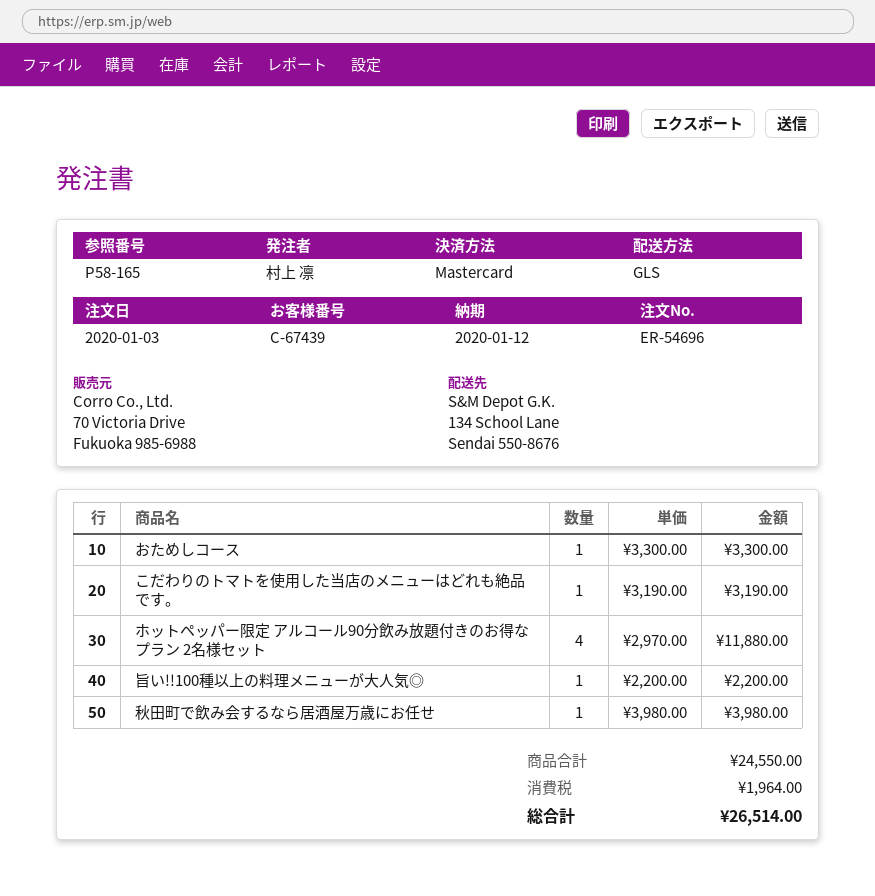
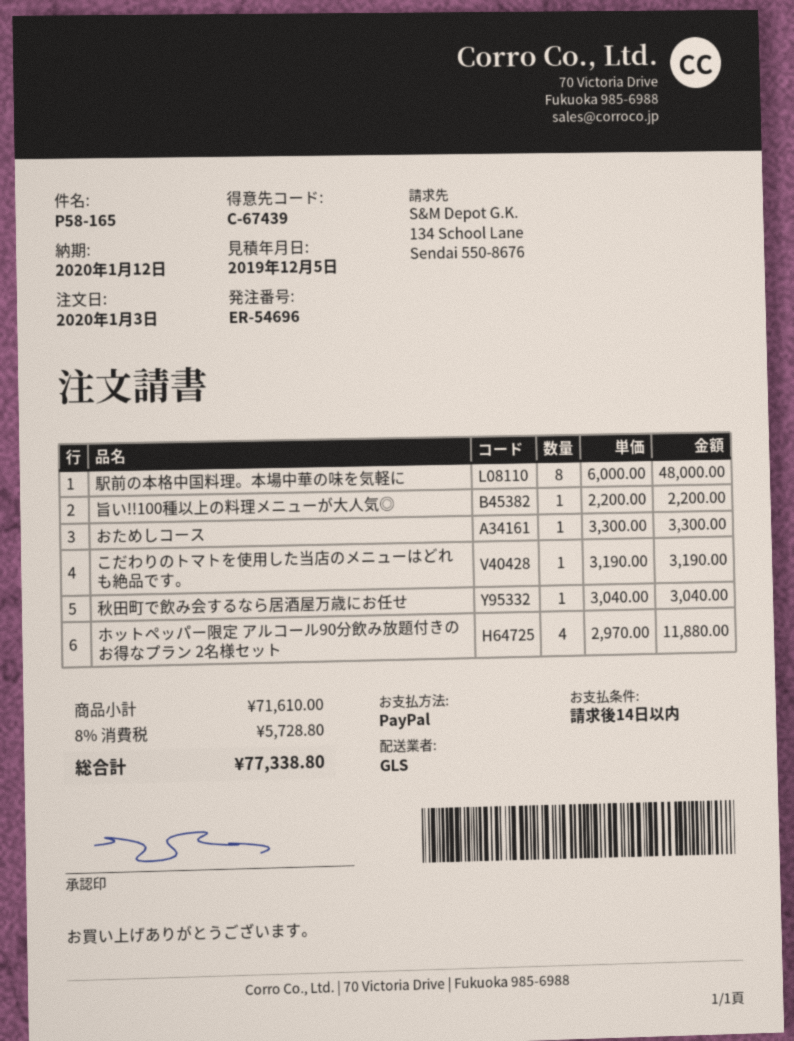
payment method: Mastercard -> PayPal
秋田町で飲み会するなら居酒屋万歳にお任せ: 1 x 3980.00 = 3980.00 -> 1 x 3040.00 = 3040.00
駅前の本格中国料理。本場中華の味を気軽に: none -> 8 x 6000.00 = 48000.00
subtotal: 24550.00 -> 71610.00
tax: 1964.00 -> 5728.80
total: 26514.00 -> 77338.80

